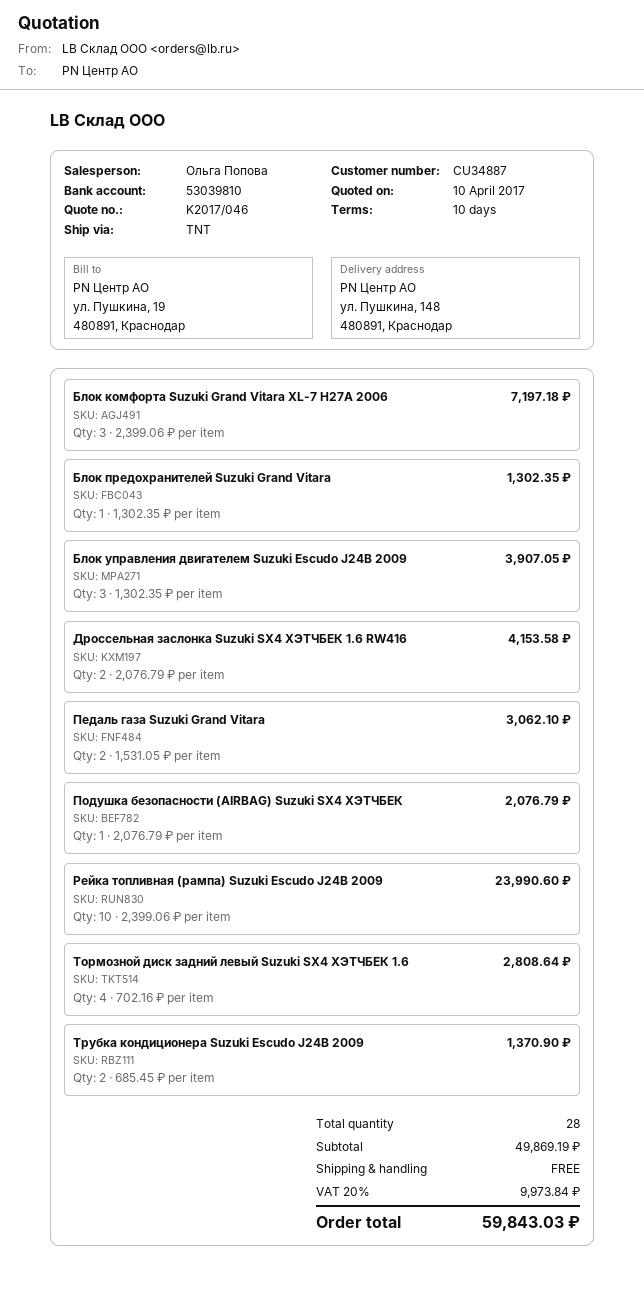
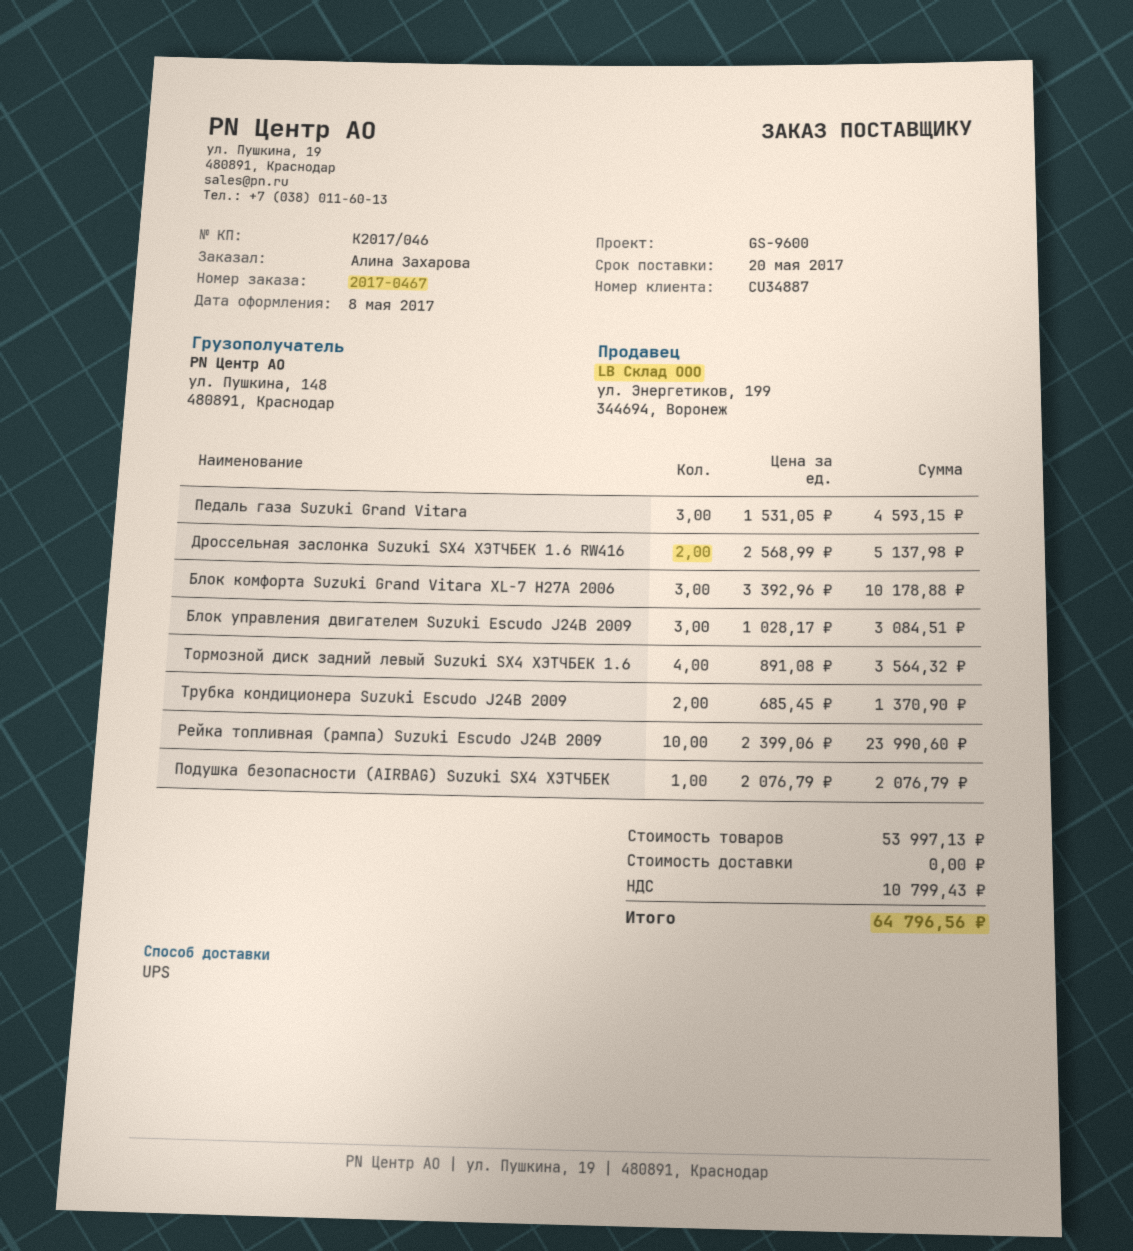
shipping method: TNT -> UPS
Блок комфорта Suzuki Grand Vitara XL-7 H27A 2006: 3 x 2399.06 = 7197.18 -> 3 x 3392.96 = 10178.88
Блок предохранителей Suzuki Grand Vitara: 1 x 1302.35 = 1302.35 -> none
Блок управления двигателем Suzuki Escudo J24B 2009: 3 x 1302.35 = 3907.05 -> 3 x 1028.17 = 3084.51
Дроссельная заслонка Suzuki SX4 ХЭТЧБЕК 1.6 RW416: 2 x 2076.79 = 4153.58 -> 2 x 2568.99 = 5137.98
Педаль газа Suzuki Grand Vitara: 2 x 1531.05 = 3062.10 -> 3 x 1531.05 = 4593.15
Тормозной диск задний левый Suzuki SX4 ХЭТЧБЕК 1.6: 4 x 702.16 = 2808.64 -> 4 x 891.08 = 3564.32
subtotal: 49869.19 -> 53997.13
tax: 9973.84 -> 10799.43
total: 59843.03 -> 64796.56

